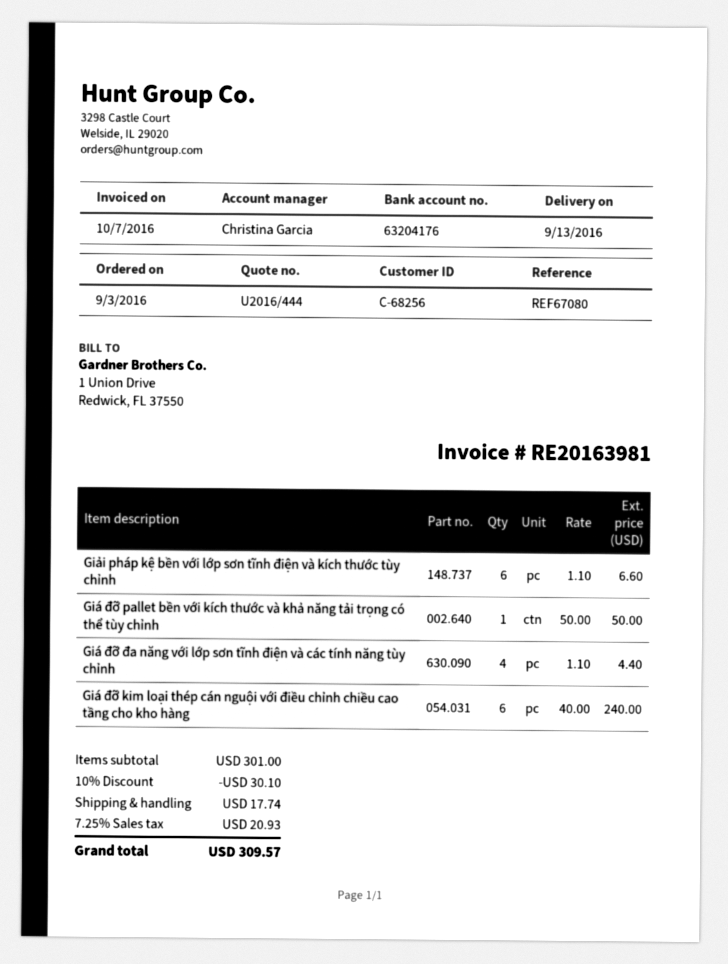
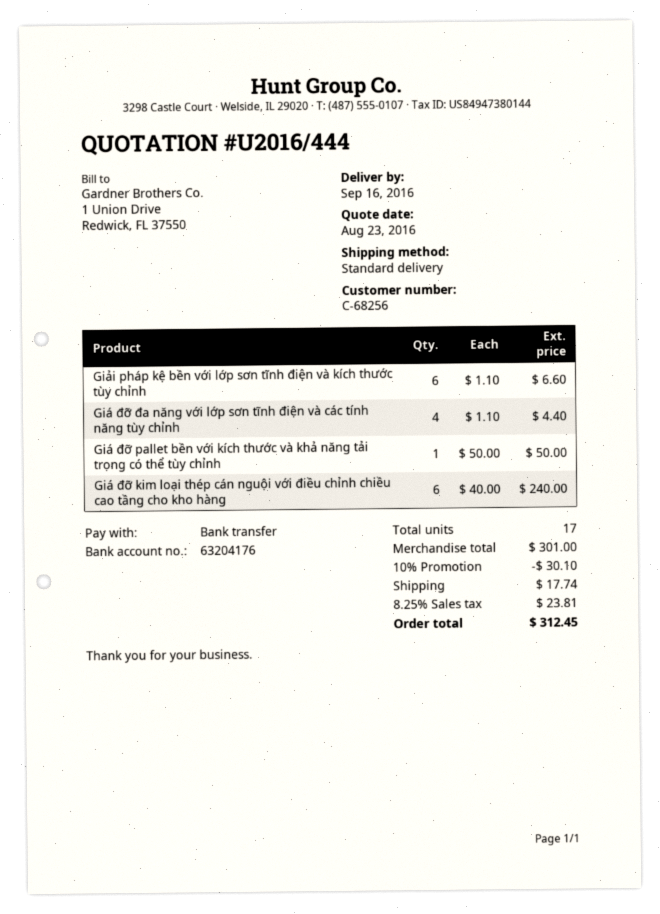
delivery date: 2016-09-13 -> 2016-09-16
tax: 7.25% = 20.93 -> 8.25% = 23.81
total: 309.57 -> 312.45

